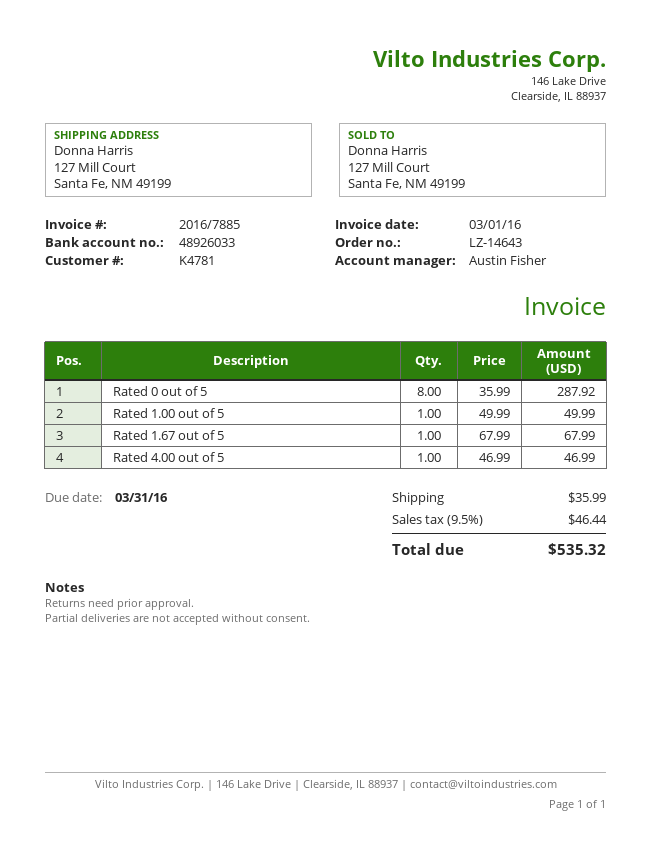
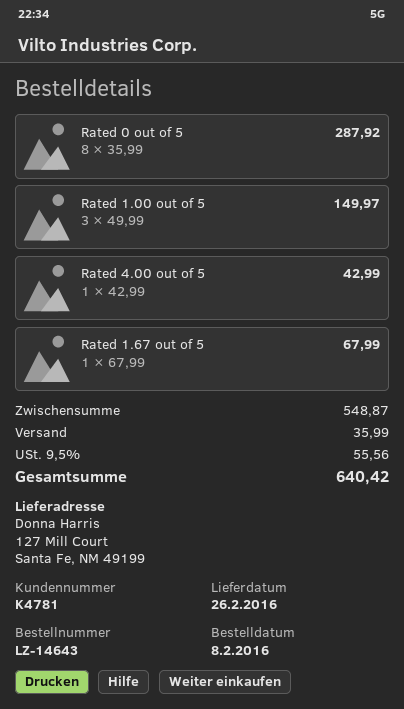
Rated 1.00 out of 5: 1 x 49.99 = 49.99 -> 3 x 49.99 = 149.97
Rated 4.00 out of 5: 1 x 46.99 = 46.99 -> 1 x 42.99 = 42.99
tax: 9.5% = 46.44 -> 9.5% = 55.56
total: 535.32 -> 640.42

